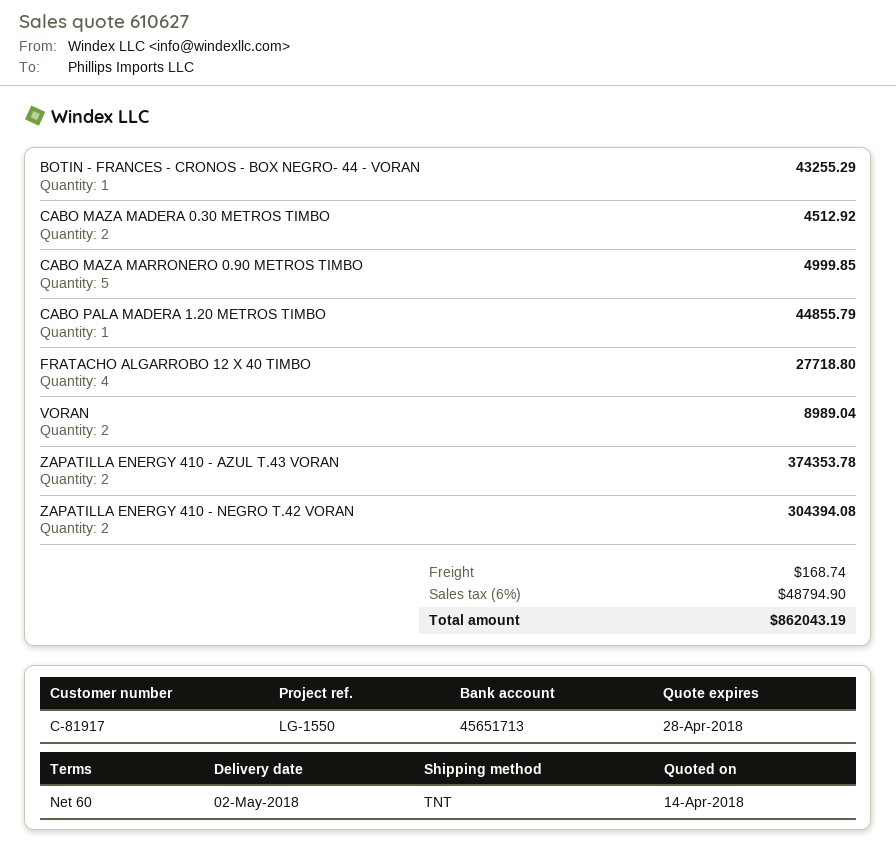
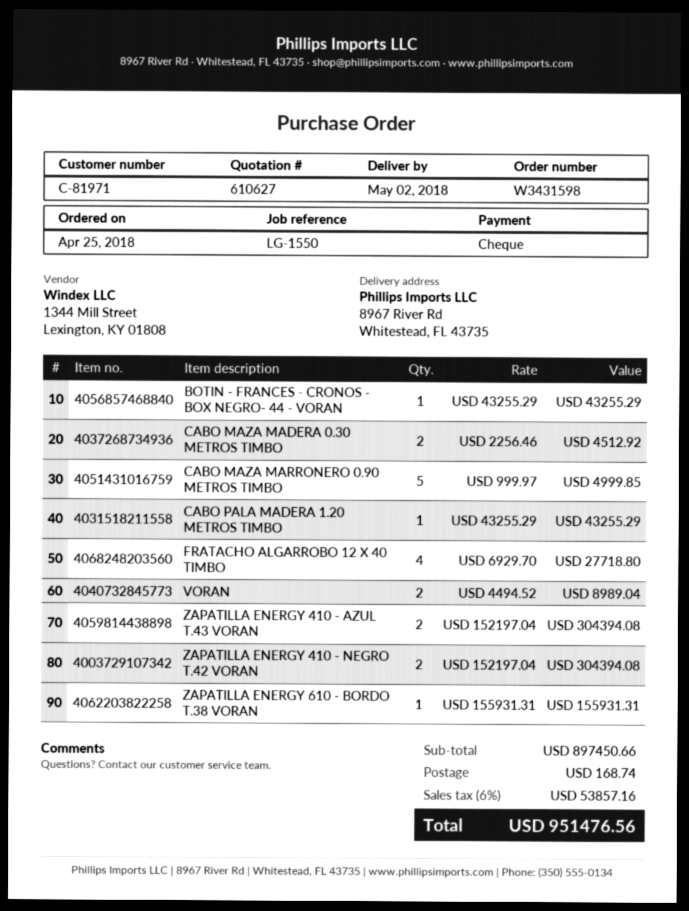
customer number: C-81917 -> C-81971
CABO PALA MADERA 1.20 METROS TIMBO: 1 for 44855.79 -> 1 for 43255.29
ZAPATILLA ENERGY 410 - AZUL T.43 VORAN: 2 for 374353.78 -> 2 for 304394.08
ZAPATILLA ENERGY 610 - BORDO T.38 VORAN: none -> 1 for 155931.31
tax: 6% = 48794.90 -> 6% = 53857.16
total: 862043.19 -> 951476.56

